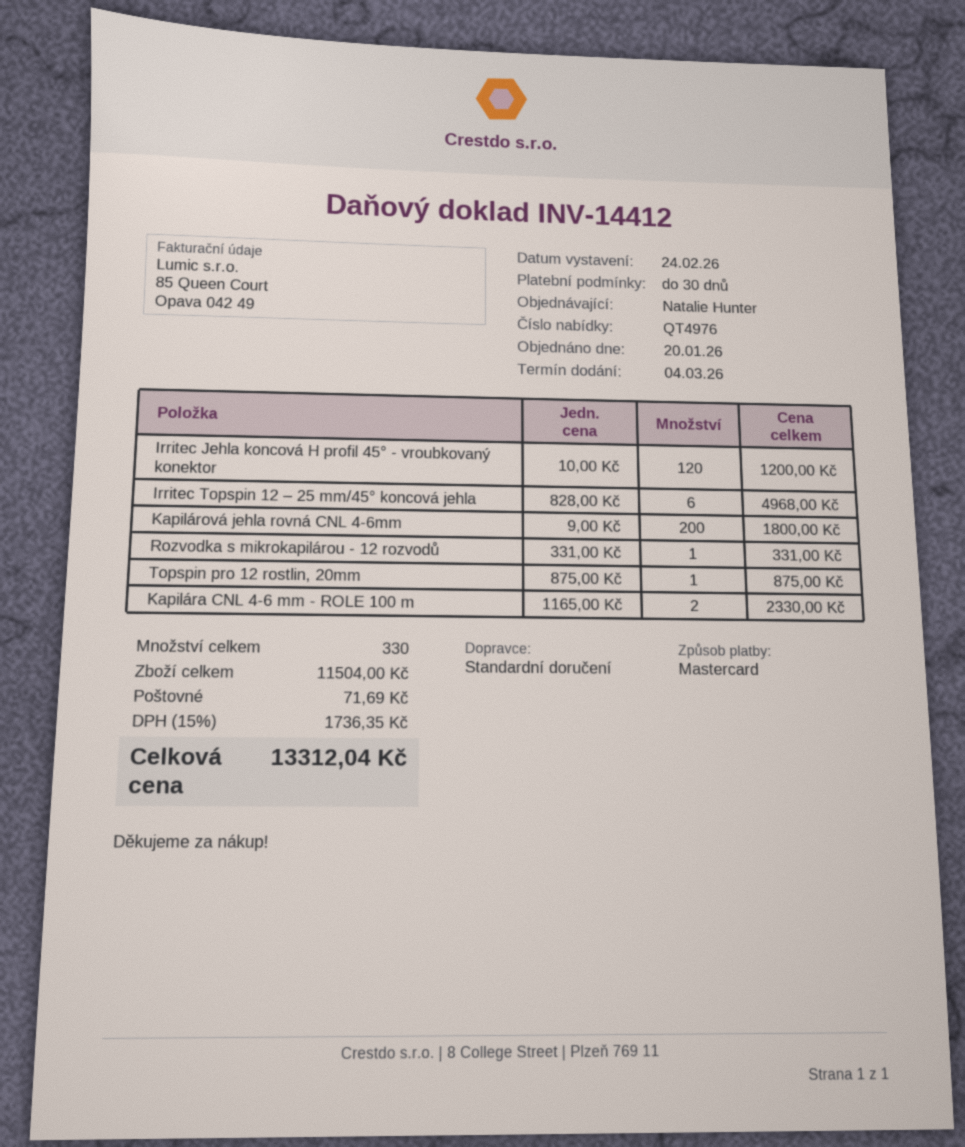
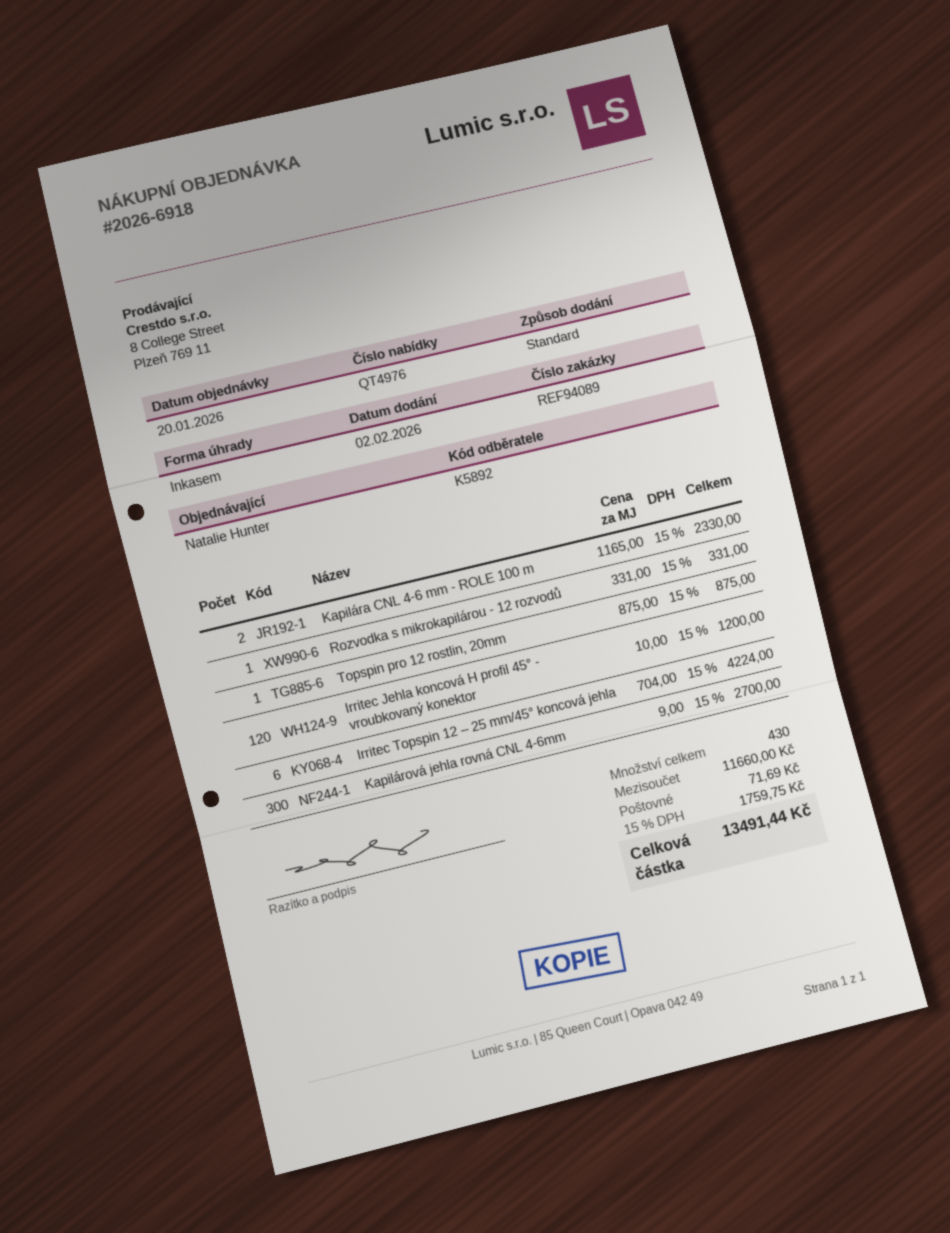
delivery date: 2026-03-04 -> 2026-02-02
payment method: Mastercard -> direct debit
Irritec Topspin 12 – 25 mm/45° koncová jehla: 6 x 828.00 = 4968.00 -> 6 x 704.00 = 4224.00
Kapilárová jehla rovná CNL 4-6mm: 200 x 9.00 = 1800.00 -> 300 x 9.00 = 2700.00
total quantity: 330 -> 430
subtotal: 11504.00 -> 11660.00
tax: 15% = 1736.35 -> 15% = 1759.75
total: 13312.04 -> 13491.44

